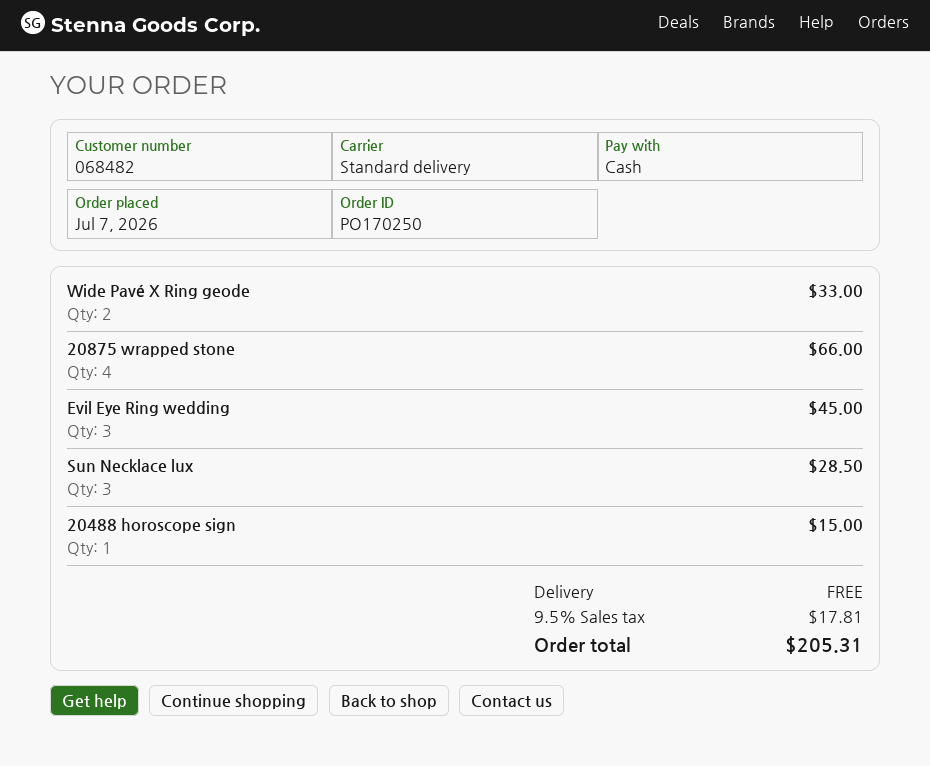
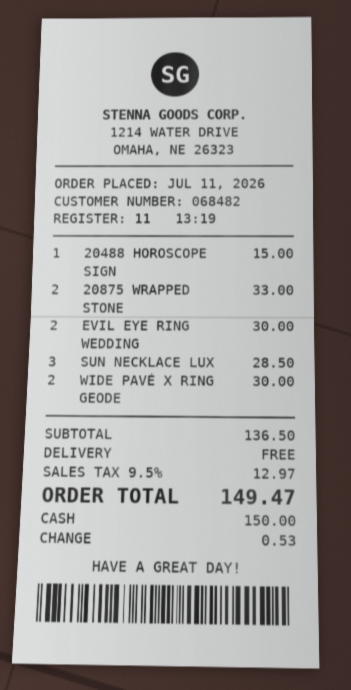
order date: 2026-07-07 -> 2026-07-11
Wide Pavé X Ring geode: 2 for 33.00 -> 2 for 30.00
20875 wrapped stone: 4 for 66.00 -> 2 for 33.00
Evil Eye Ring wedding: 3 for 45.00 -> 2 for 30.00
tax: 9.5% = 17.81 -> 9.5% = 12.97
total: 205.31 -> 149.47

